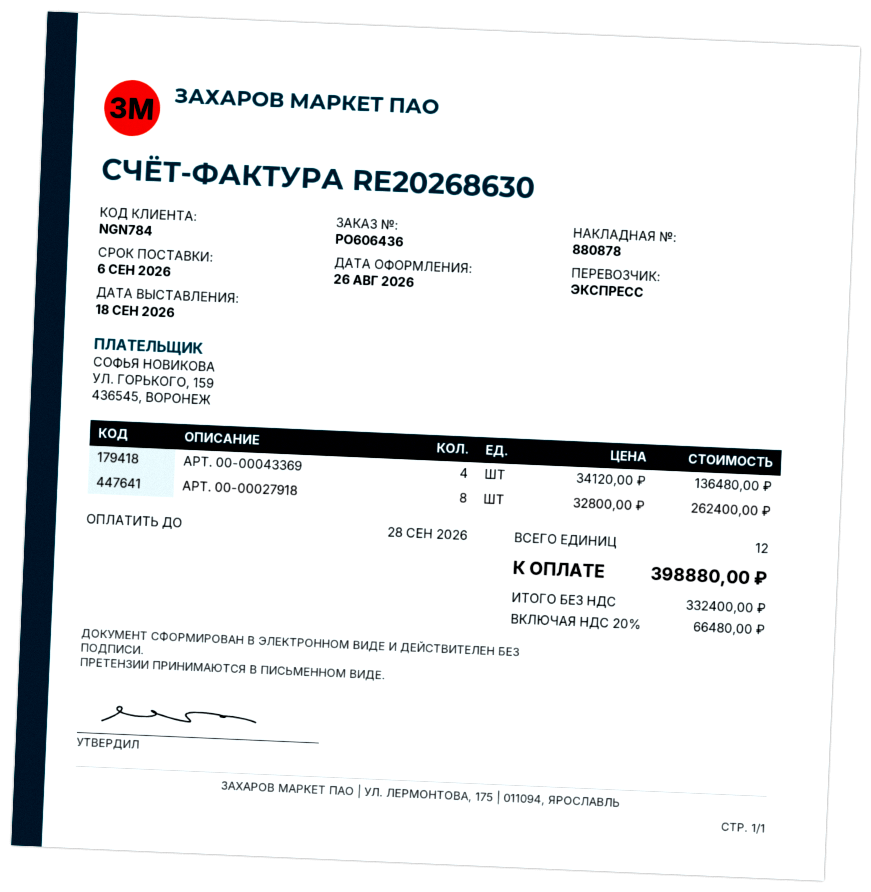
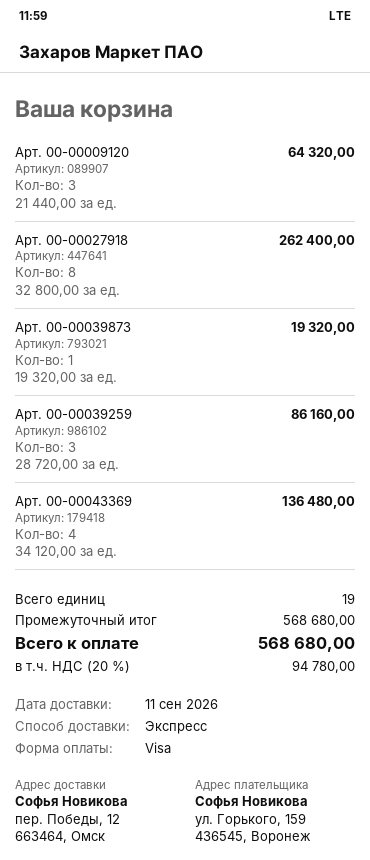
delivery date: 2026-09-06 -> 2026-09-11
Арт. 00-00009120: none -> 3 x 21440.00 = 64320.00
Арт. 00-00039873: none -> 1 x 19320.00 = 19320.00
Арт. 00-00039259: none -> 3 x 28720.00 = 86160.00
total quantity: 12 -> 19
tax: 20% = 66480.00 -> 20% = 94780.00
total: 398880.00 -> 568680.00

